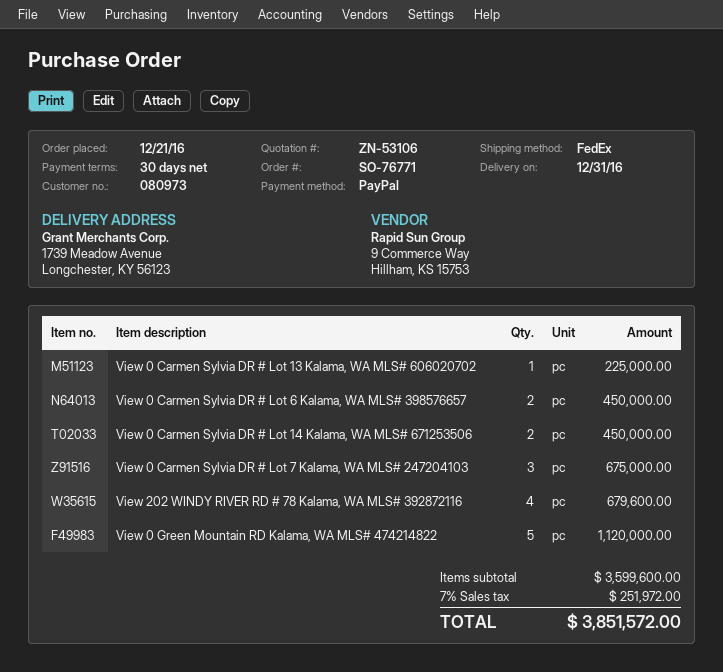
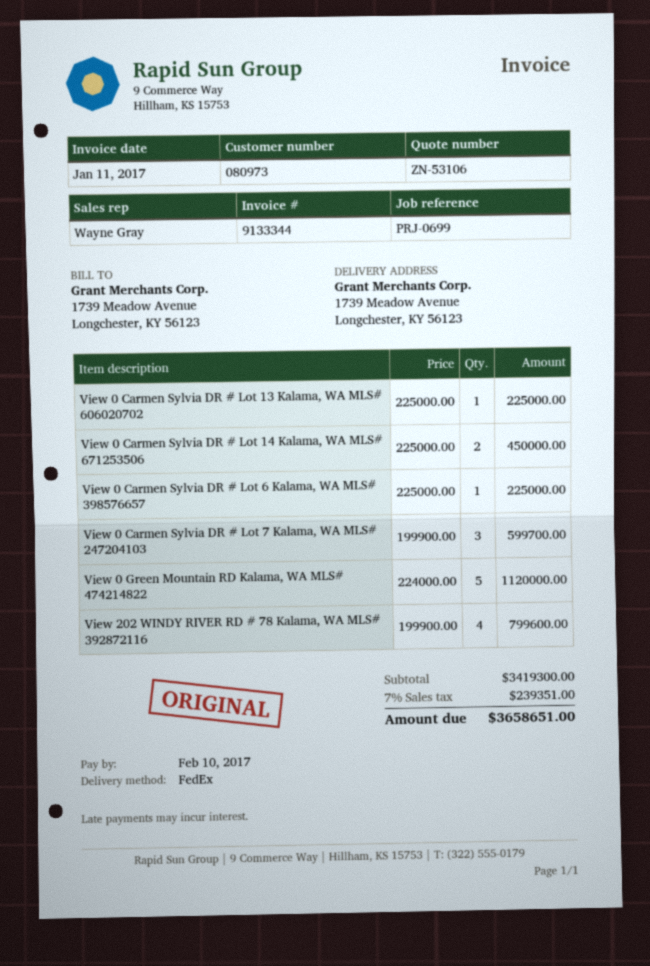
View 0 Carmen Sylvia DR # Lot 6 Kalama, WA MLS# 398576657: 2 for 450000.00 -> 1 for 225000.00
View 0 Carmen Sylvia DR # Lot 7 Kalama, WA MLS# 247204103: 3 for 675000.00 -> 3 for 599700.00
View 202 WINDY RIVER RD # 78 Kalama, WA MLS# 392872116: 4 for 679600.00 -> 4 for 799600.00
subtotal: 3599600.00 -> 3419300.00
tax: 7% = 251972.00 -> 7% = 239351.00
total: 3851572.00 -> 3658651.00

